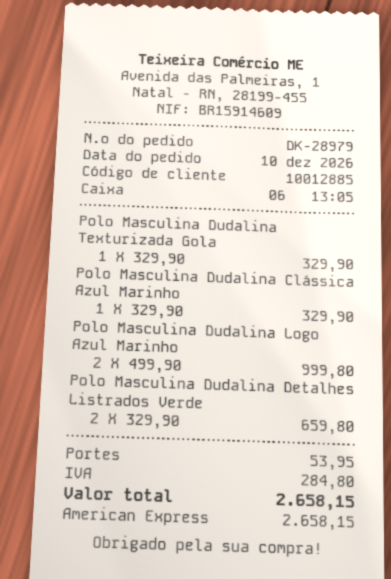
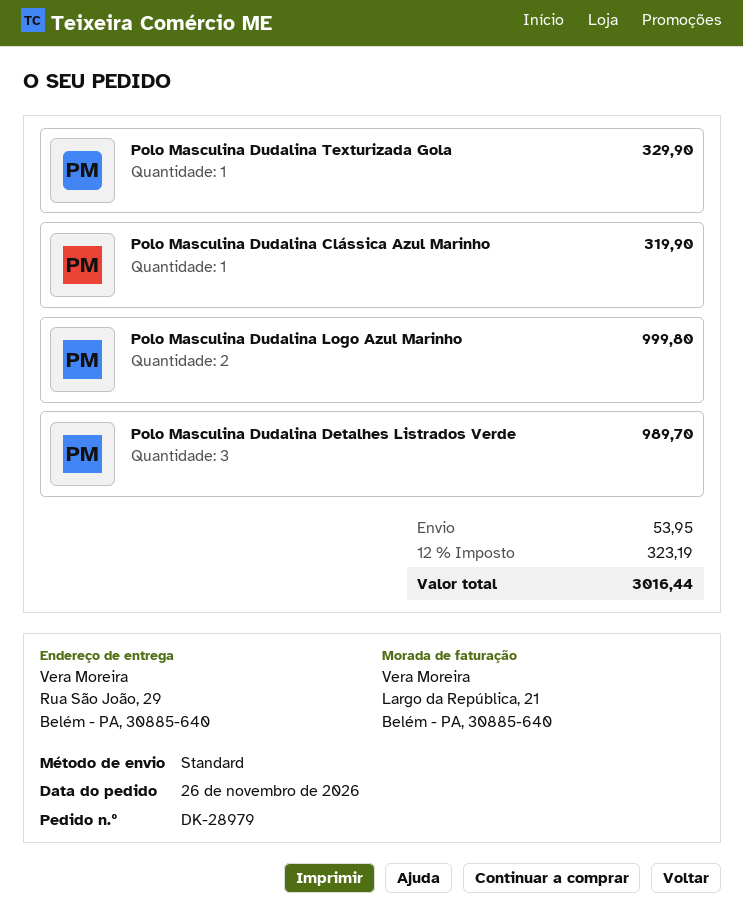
order date: 2026-12-10 -> 2026-11-26
Polo Masculina Dudalina Clássica Azul Marinho: 1 for 329.90 -> 1 for 319.90
Polo Masculina Dudalina Detalhes Listrados Verde: 2 for 659.80 -> 3 for 989.70
tax: 284.80 -> 323.19
total: 2658.15 -> 3016.44

